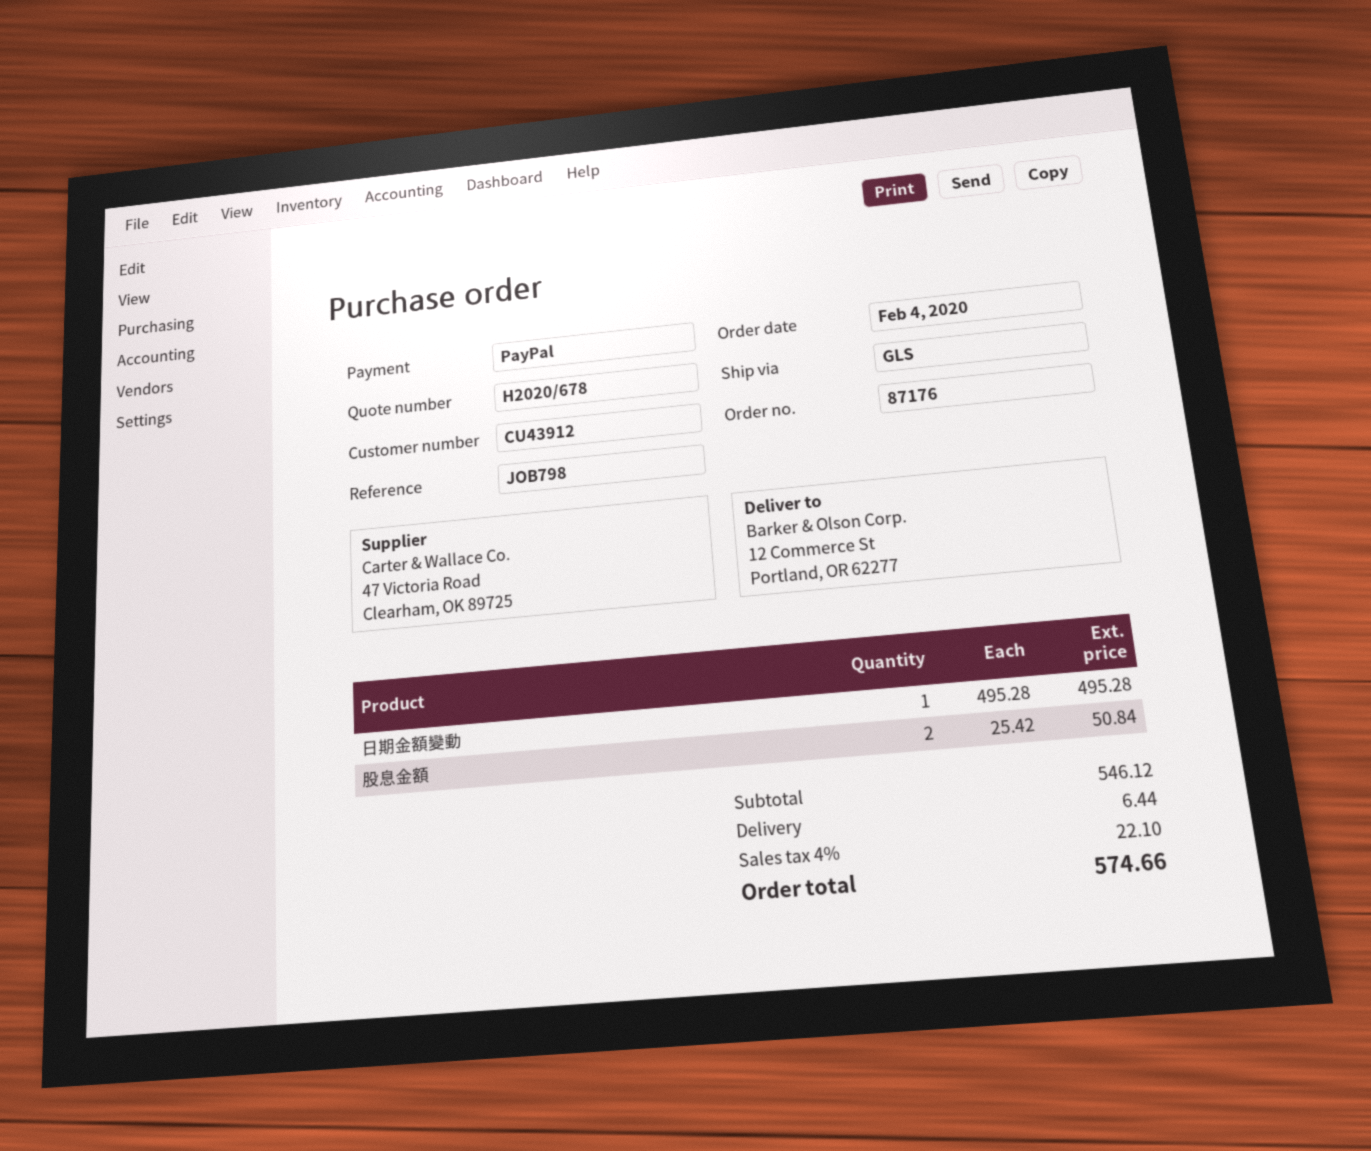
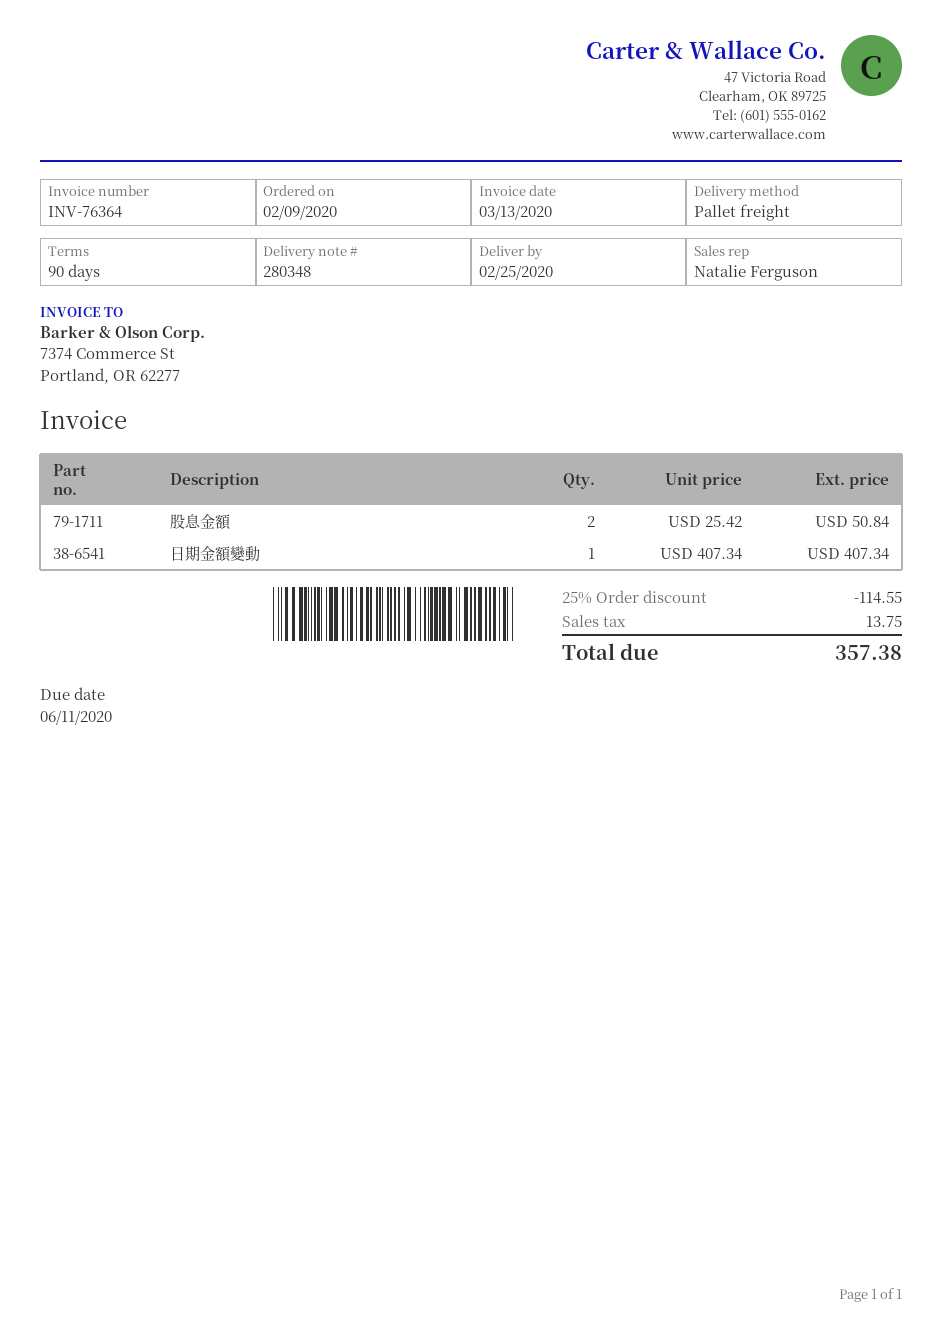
order date: 2020-02-04 -> 2020-02-09
shipping method: GLS -> pallet freight
日期金額變動: 1 x 495.28 = 495.28 -> 1 x 407.34 = 407.34
discount: none -> 25% = 114.55
shipping: 6.44 -> none
tax: 22.10 -> 13.75
total: 574.66 -> 357.38

